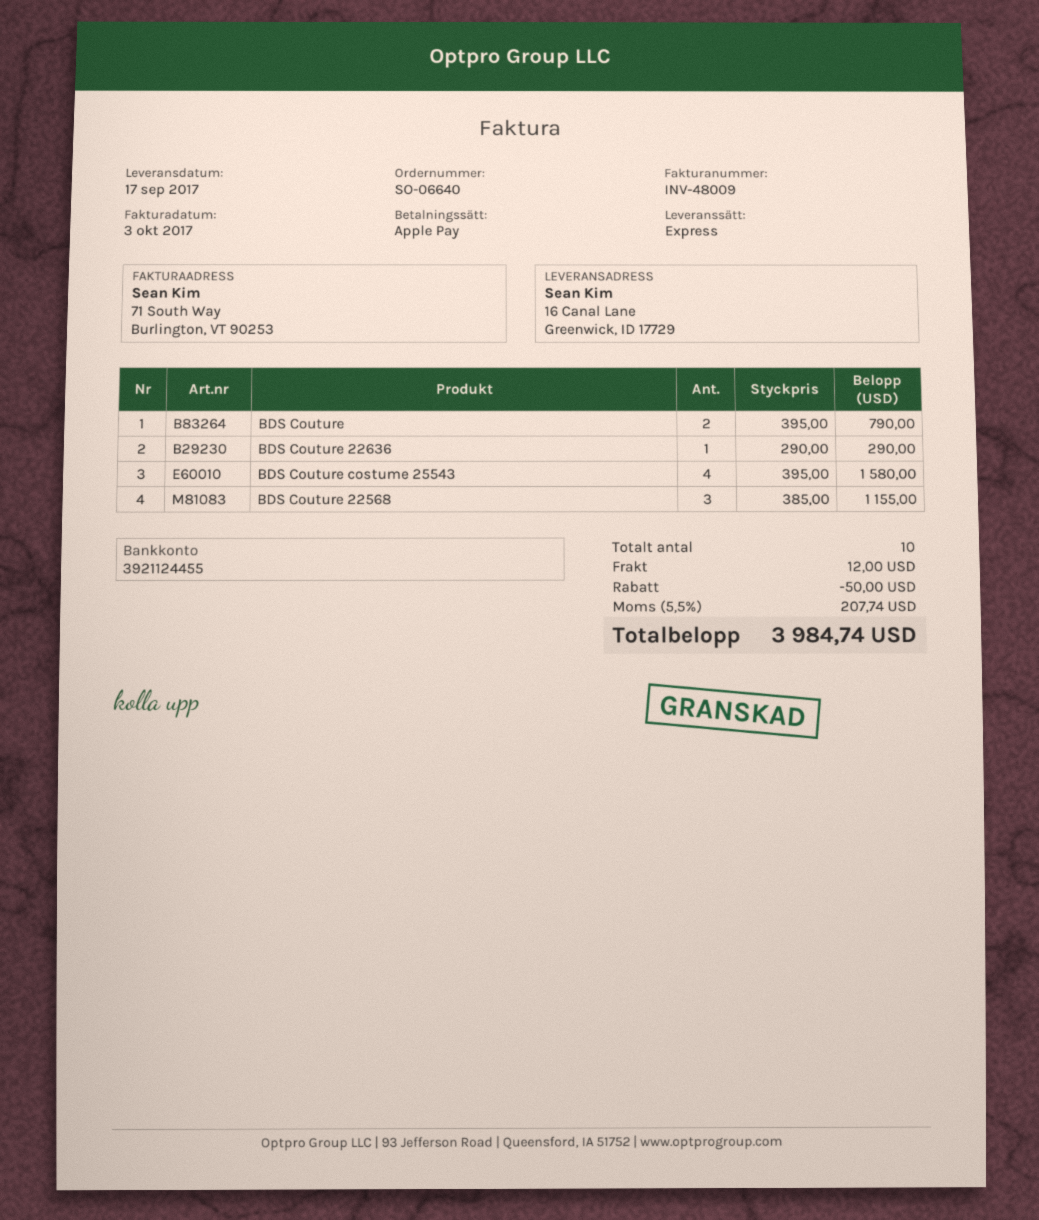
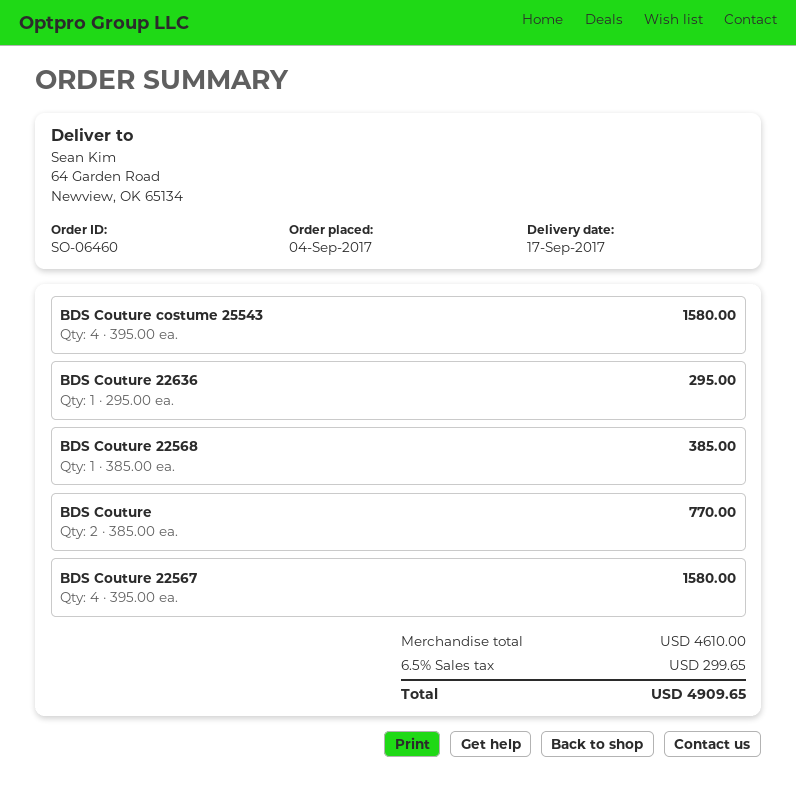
order number: SO-06640 -> SO-06460
ship to: 16 Canal Lane, Greenwick, ID 17729 -> 64 Garden Road, Newview, OK 65134
BDS Couture: 2 x 395.00 = 790.00 -> 2 x 385.00 = 770.00
BDS Couture 22636: 1 x 290.00 = 290.00 -> 1 x 295.00 = 295.00
BDS Couture 22568: 3 x 385.00 = 1155.00 -> 1 x 385.00 = 385.00
BDS Couture 22567: none -> 4 x 395.00 = 1580.00
discount: 50.00 -> none
shipping: 12.00 -> none
tax: 5.5% = 207.74 -> 6.5% = 299.65
total: 3984.74 -> 4909.65

